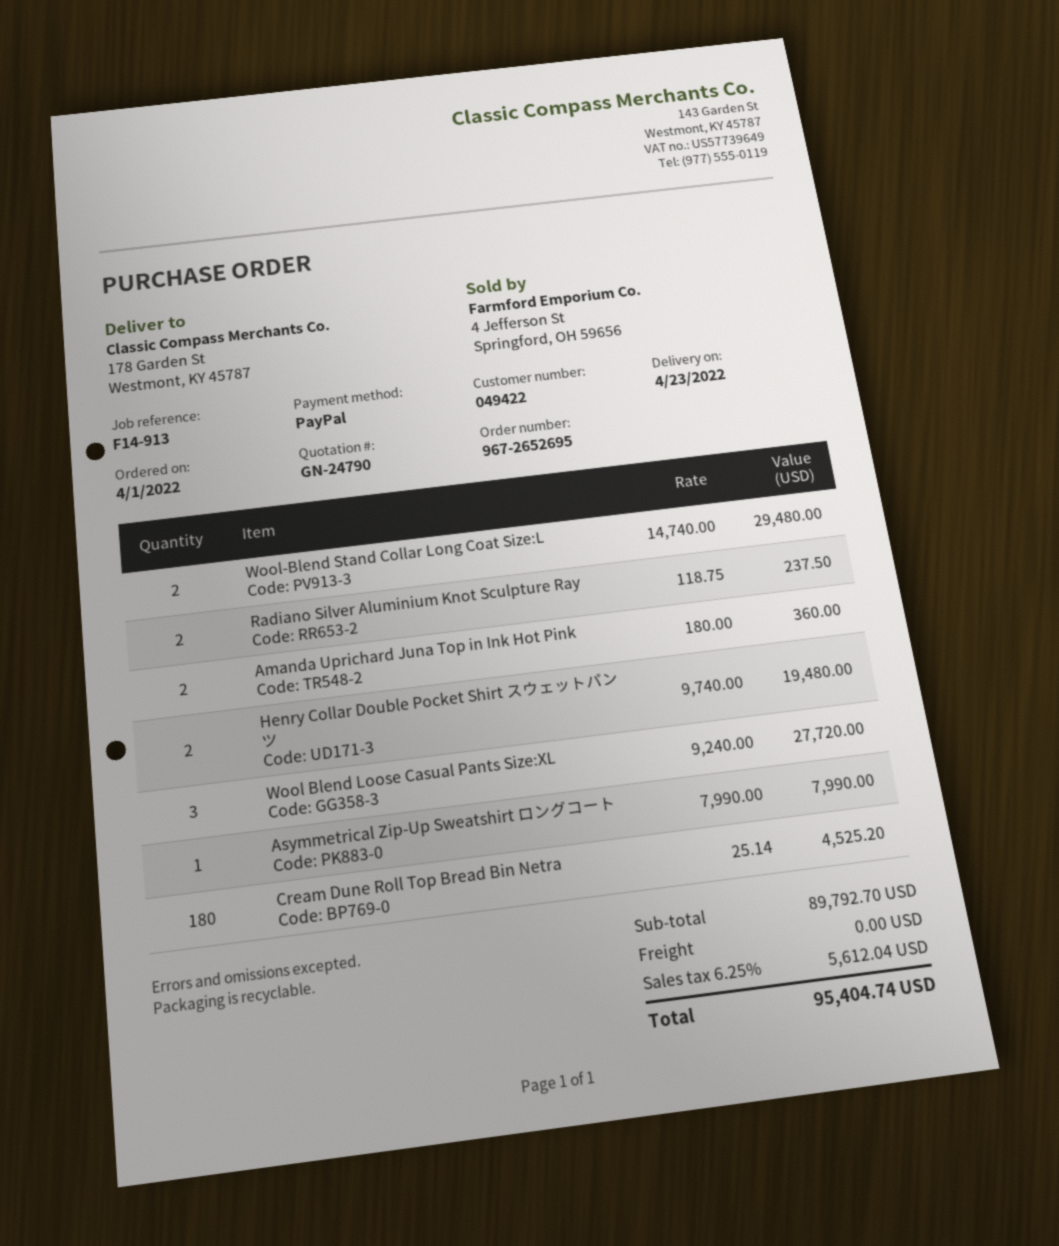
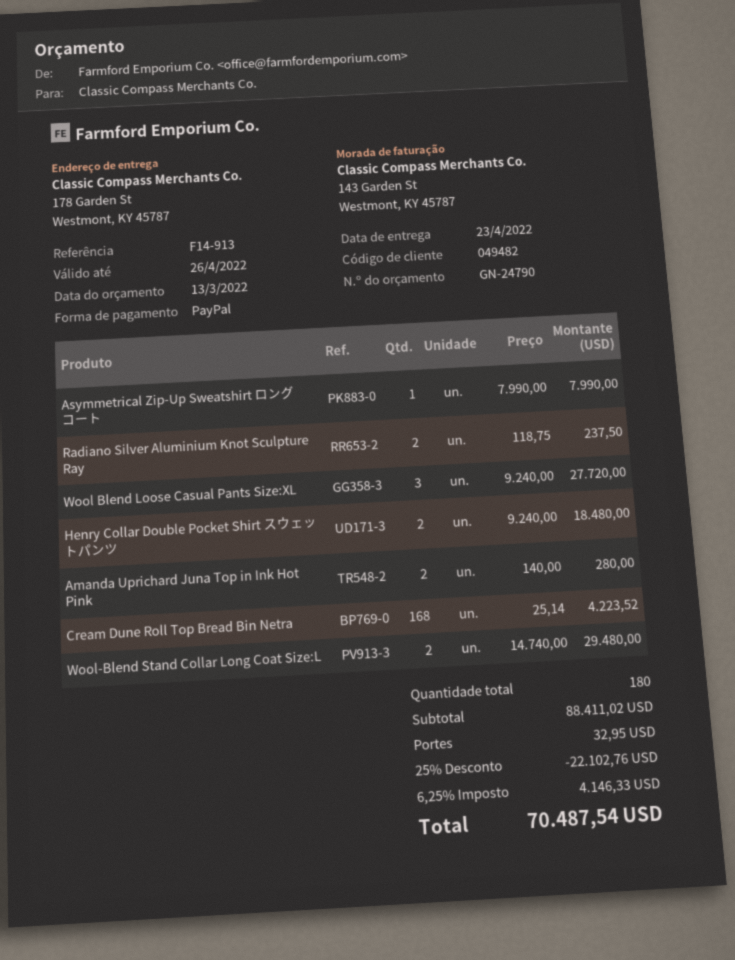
customer number: 049422 -> 049482
Amanda Uprichard Juna Top in Ink Hot Pink: 2 x 180.00 = 360.00 -> 2 x 140.00 = 280.00
Henry Collar Double Pocket Shirt スウェットパンツ: 2 x 9740.00 = 19480.00 -> 2 x 9240.00 = 18480.00
Cream Dune Roll Top Bread Bin Netra: 180 x 25.14 = 4525.20 -> 168 x 25.14 = 4223.52
subtotal: 89792.70 -> 88411.02
discount: none -> 25% = 22102.76
shipping: 0.00 -> 32.95
tax: 6.25% = 5612.04 -> 6.25% = 4146.33
total: 95404.74 -> 70487.54

